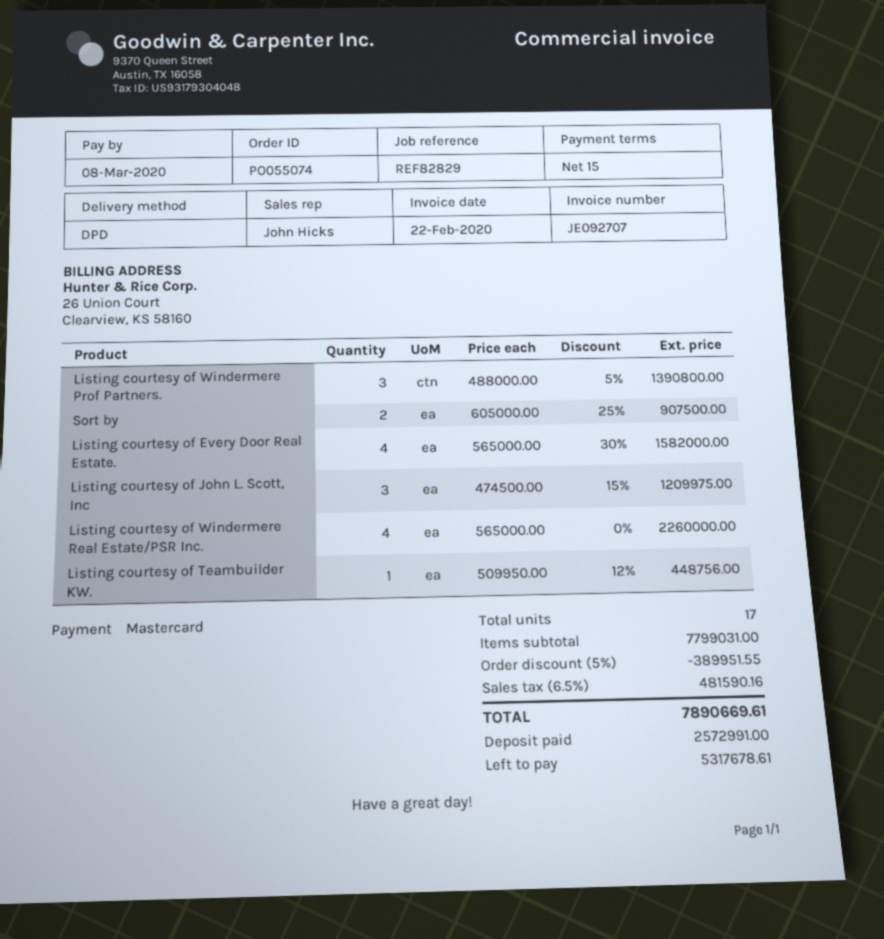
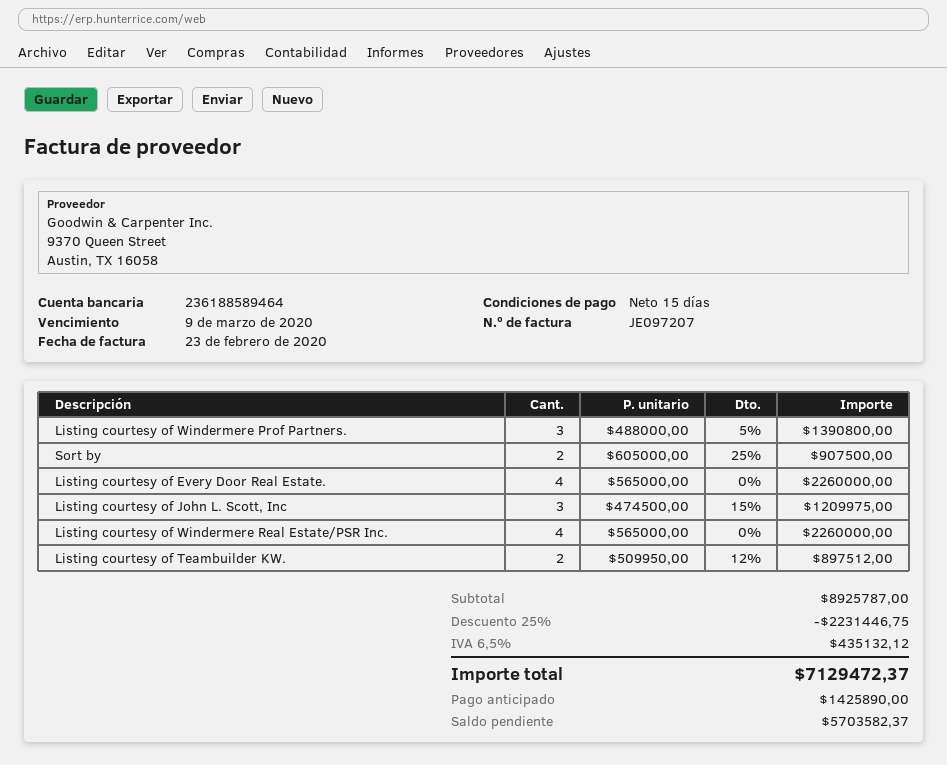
invoice number: JE092707 -> JE097207
invoice date: 2020-02-22 -> 2020-02-23
due date: 2020-03-08 -> 2020-03-09
Listing courtesy of Every Door Real Estate.: 4 x 565000.00 - 30% = 1582000.00 -> 4 x 565000.00 = 2260000.00
Listing courtesy of Teambuilder KW.: 1 x 509950.00 - 12% = 448756.00 -> 2 x 509950.00 - 12% = 897512.00
subtotal: 7799031.00 -> 8925787.00
discount: 5% = 389951.55 -> 25% = 2231446.75
tax: 6.5% = 481590.16 -> 6.5% = 435132.12
total: 7890669.61 -> 7129472.37
deposit: 2572991.00 -> 1425890.00
balance: 5317678.61 -> 5703582.37

